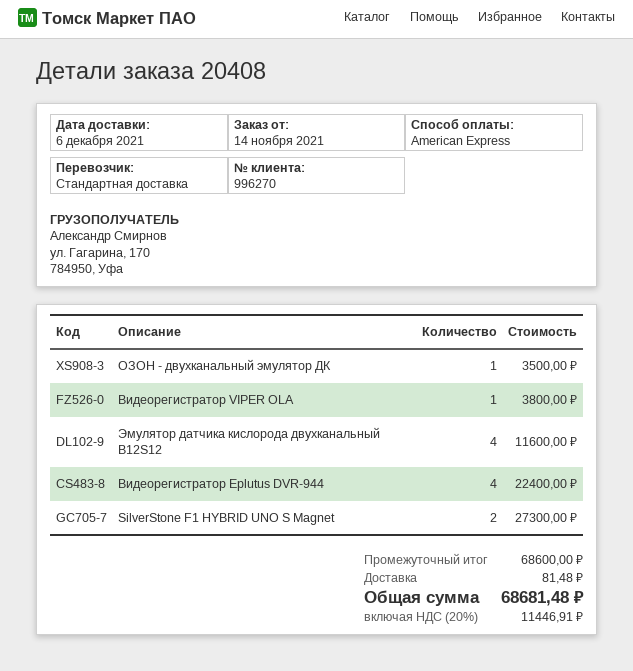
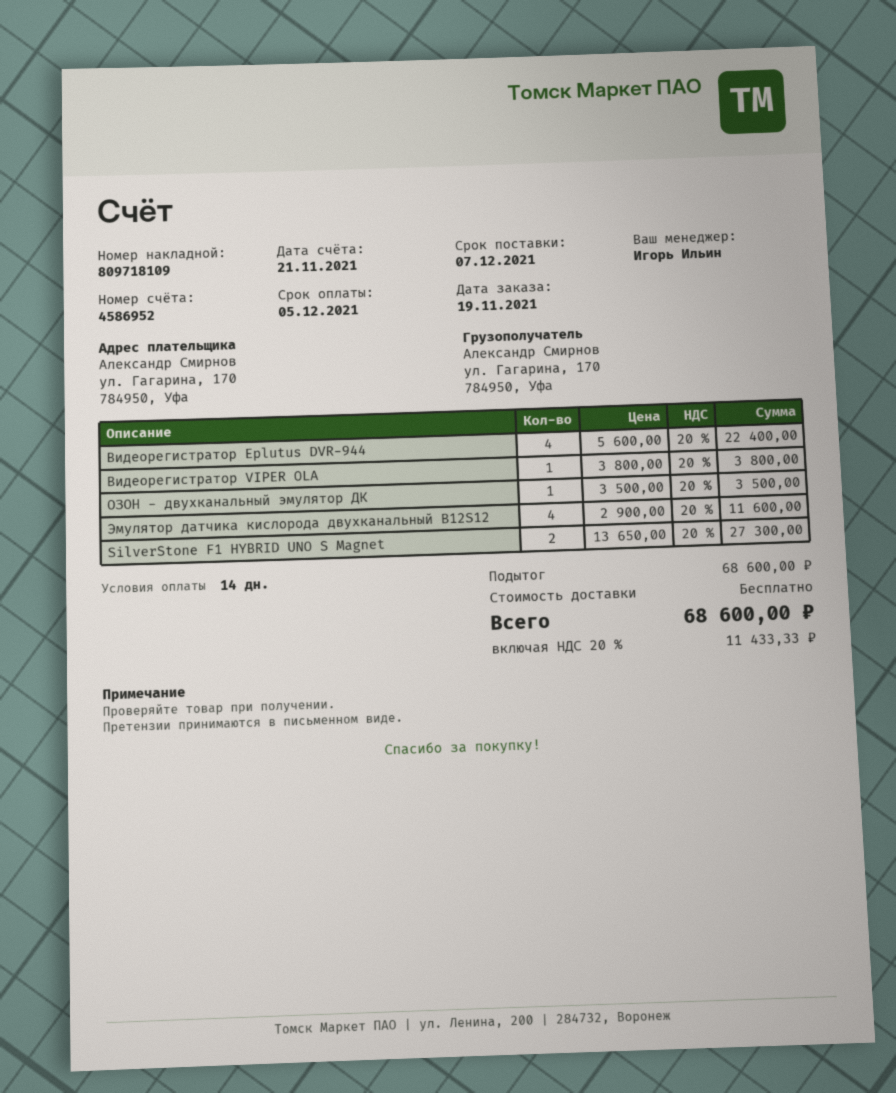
order date: 2021-11-14 -> 2021-11-19
delivery date: 2021-12-06 -> 2021-12-07
shipping: 81.48 -> 0.00
tax: 20% = 11446.91 -> 20% = 11433.33
total: 68681.48 -> 68600.00

